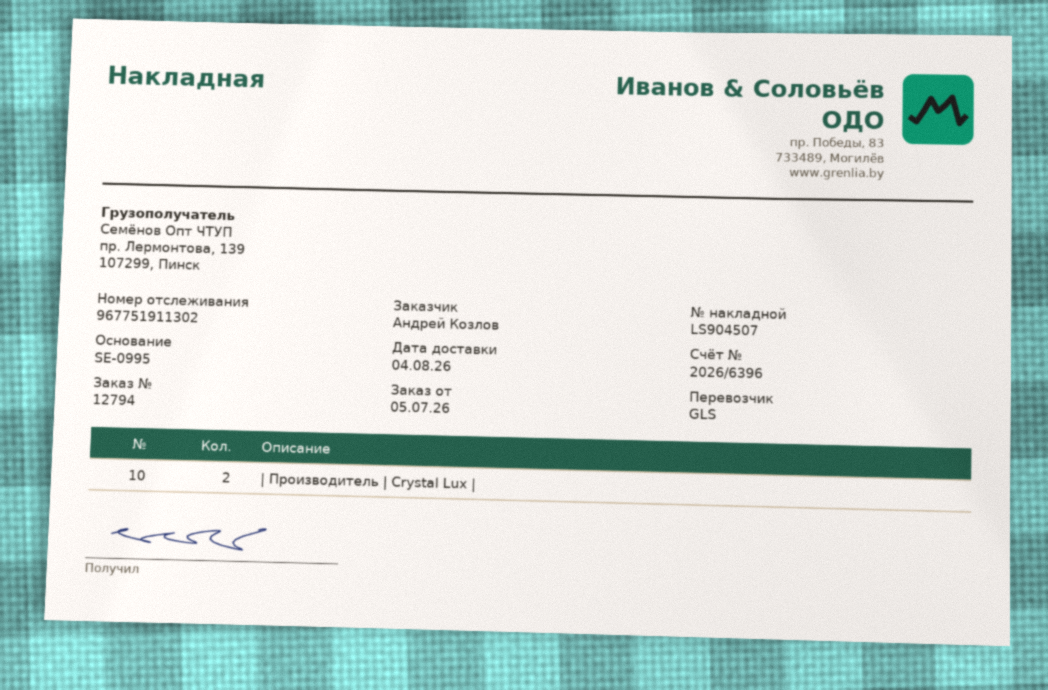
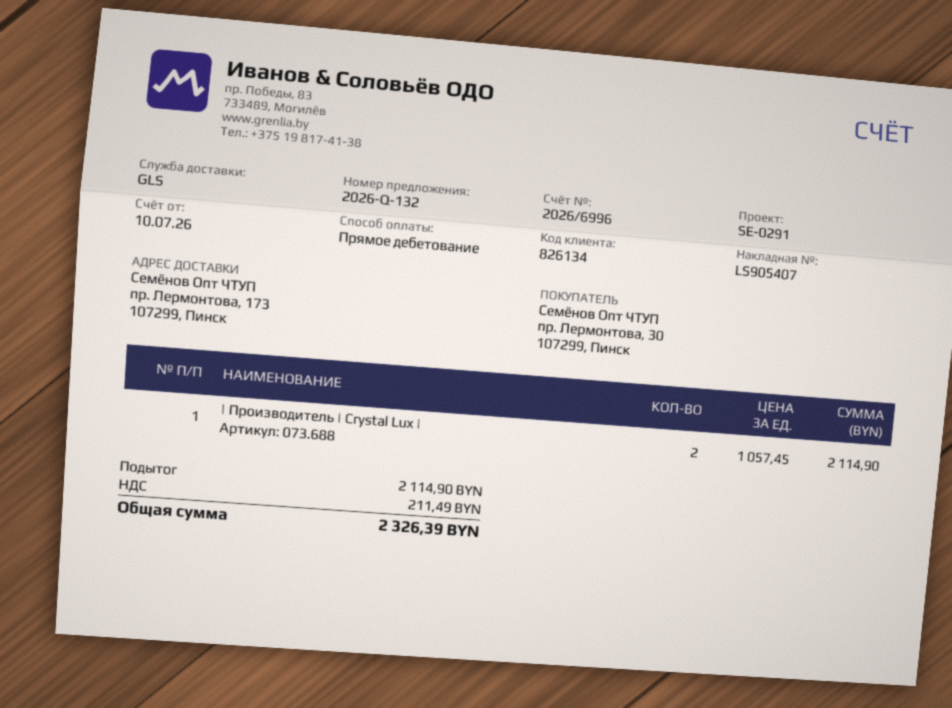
delivery note number: LS904507 -> LS905407
invoice number: 2026/6396 -> 2026/6996
reference: SE-0995 -> SE-0291
ship to: пр. Лермонтова, 139, 107299, Пинск -> пр. Лермонтова, 173, 107299, Пинск

